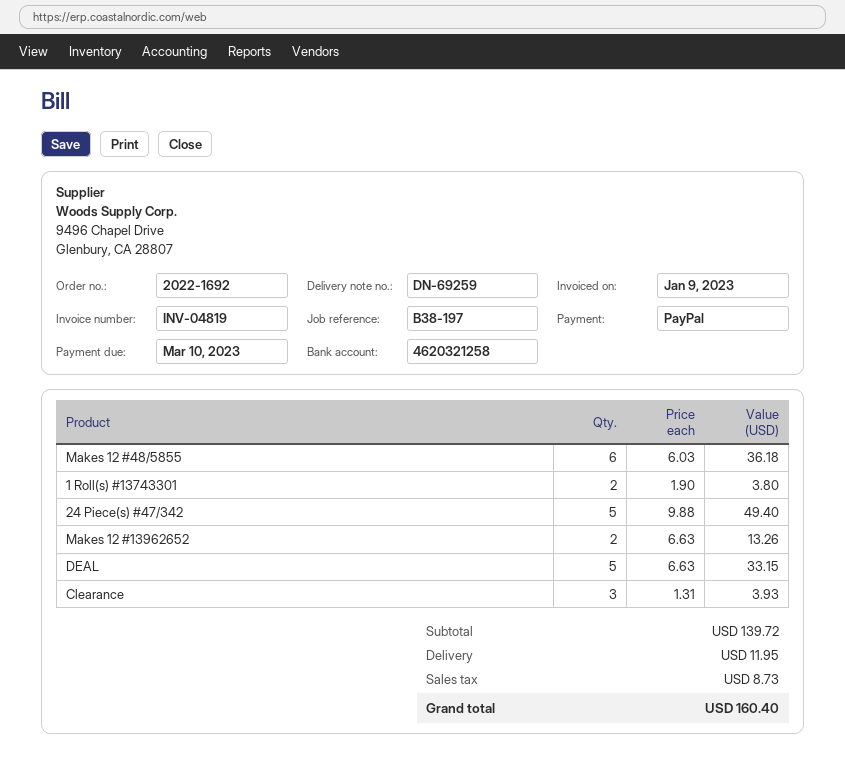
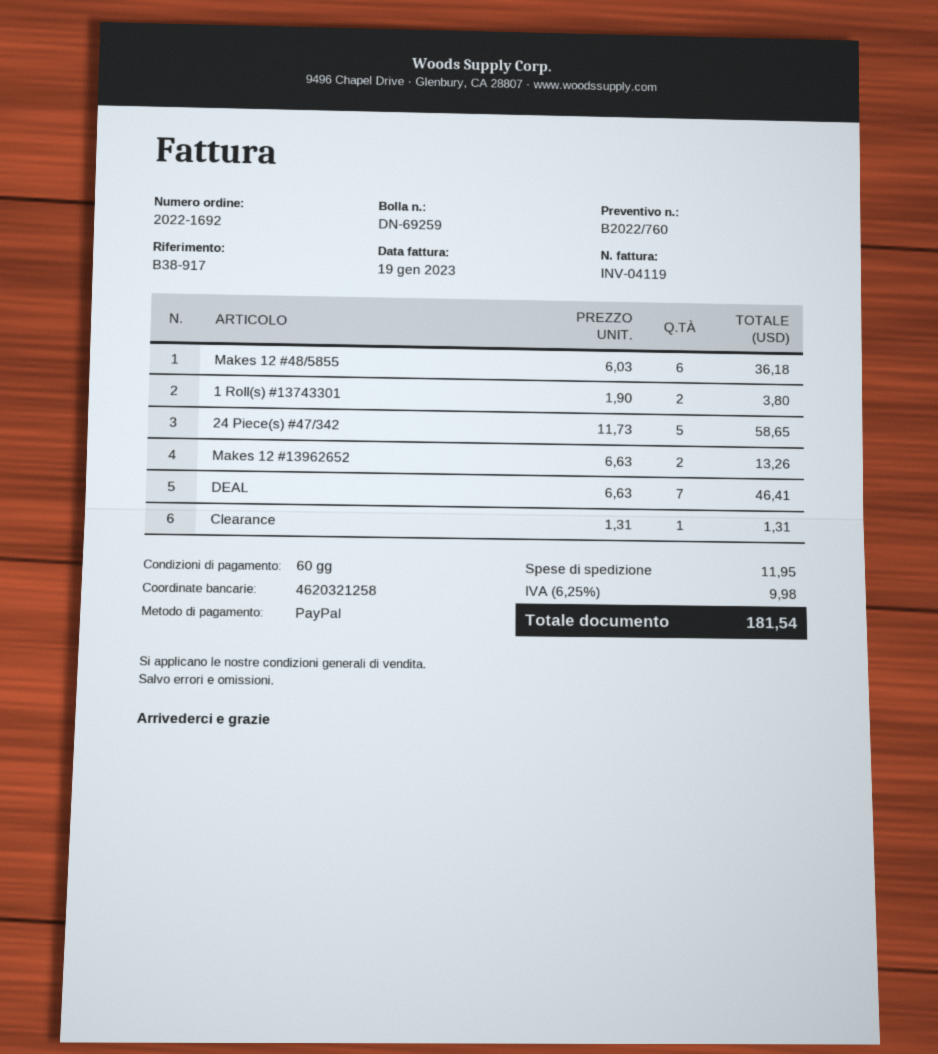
invoice number: INV-04819 -> INV-04119
invoice date: 2023-01-09 -> 2023-01-19
reference: B38-197 -> B38-917
24 Piece(s) #47/342: 5 x 9.88 = 49.40 -> 5 x 11.73 = 58.65
DEAL: 5 x 6.63 = 33.15 -> 7 x 6.63 = 46.41
Clearance: 3 x 1.31 = 3.93 -> 1 x 1.31 = 1.31
tax: 8.73 -> 9.98
total: 160.40 -> 181.54

